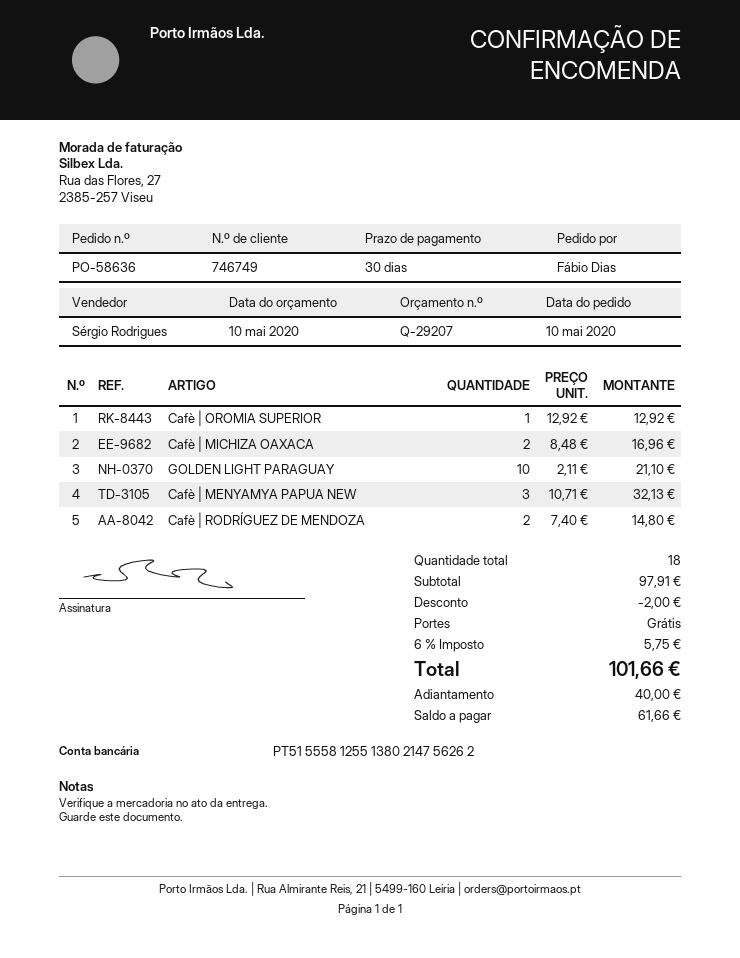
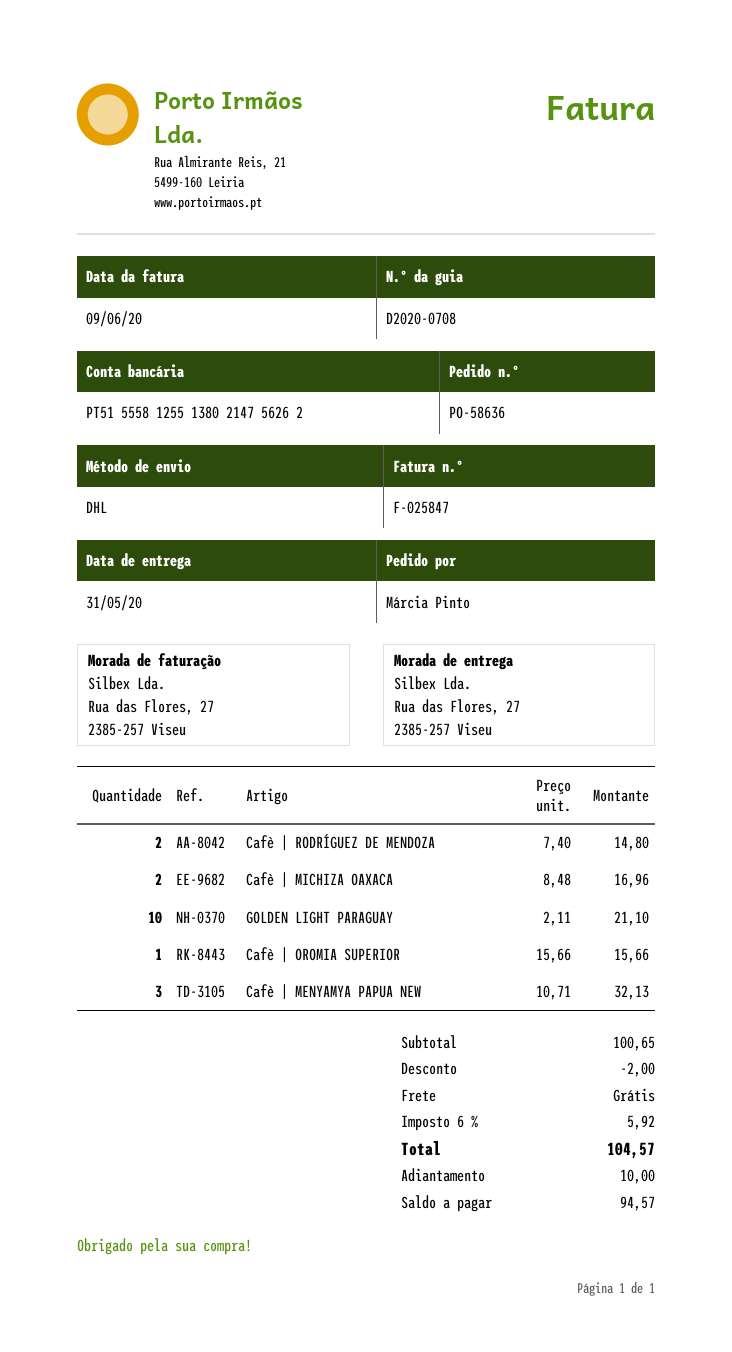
ordered by: Fábio Dias -> Márcia Pinto
Cafè | OROMIA SUPERIOR: 1 x 12.92 = 12.92 -> 1 x 15.66 = 15.66
subtotal: 97.91 -> 100.65
tax: 6% = 5.75 -> 6% = 5.92
total: 101.66 -> 104.57
deposit: 40.00 -> 10.00
balance: 61.66 -> 94.57

